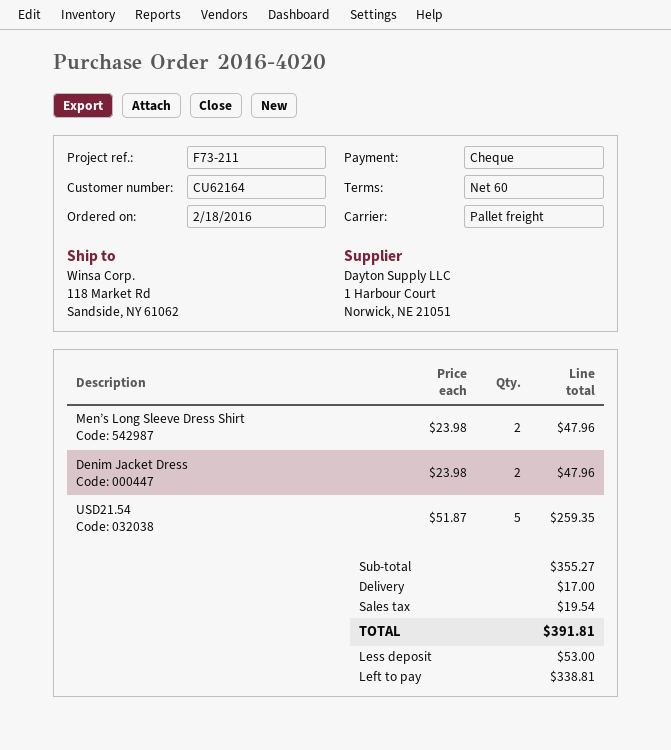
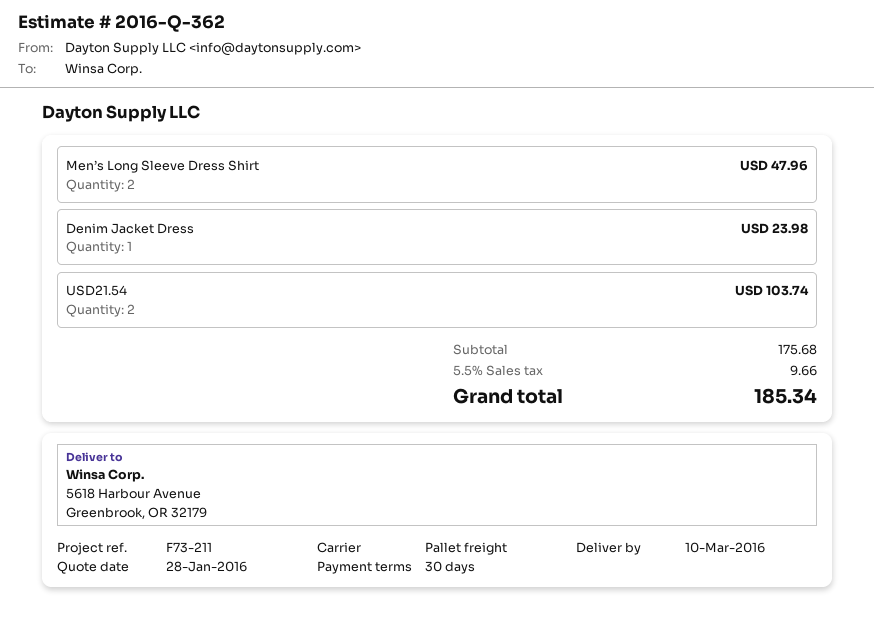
payment terms: 60 days -> 30 days
ship to: 118 Market Rd, Sandside, NY 61062 -> 5618 Harbour Avenue, Greenbrook, OR 32179
Denim Jacket Dress: 2 for 47.96 -> 1 for 23.98
USD21.54: 5 for 259.35 -> 2 for 103.74
subtotal: 355.27 -> 175.68
shipping: 17.00 -> none
tax: 19.54 -> 9.66
total: 391.81 -> 185.34

